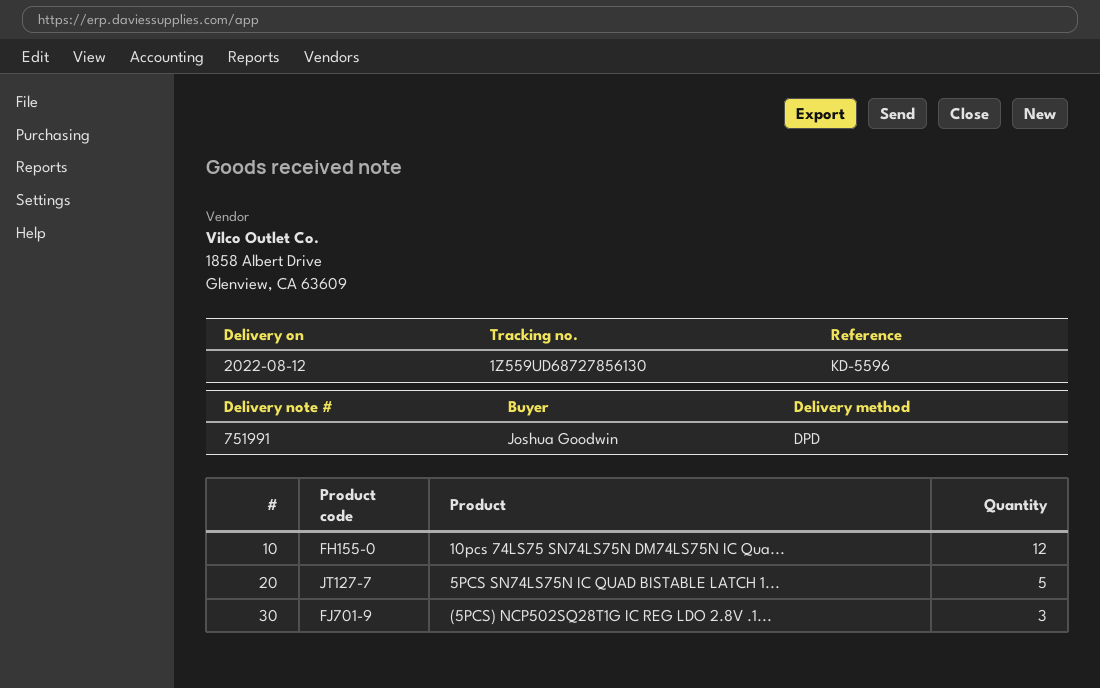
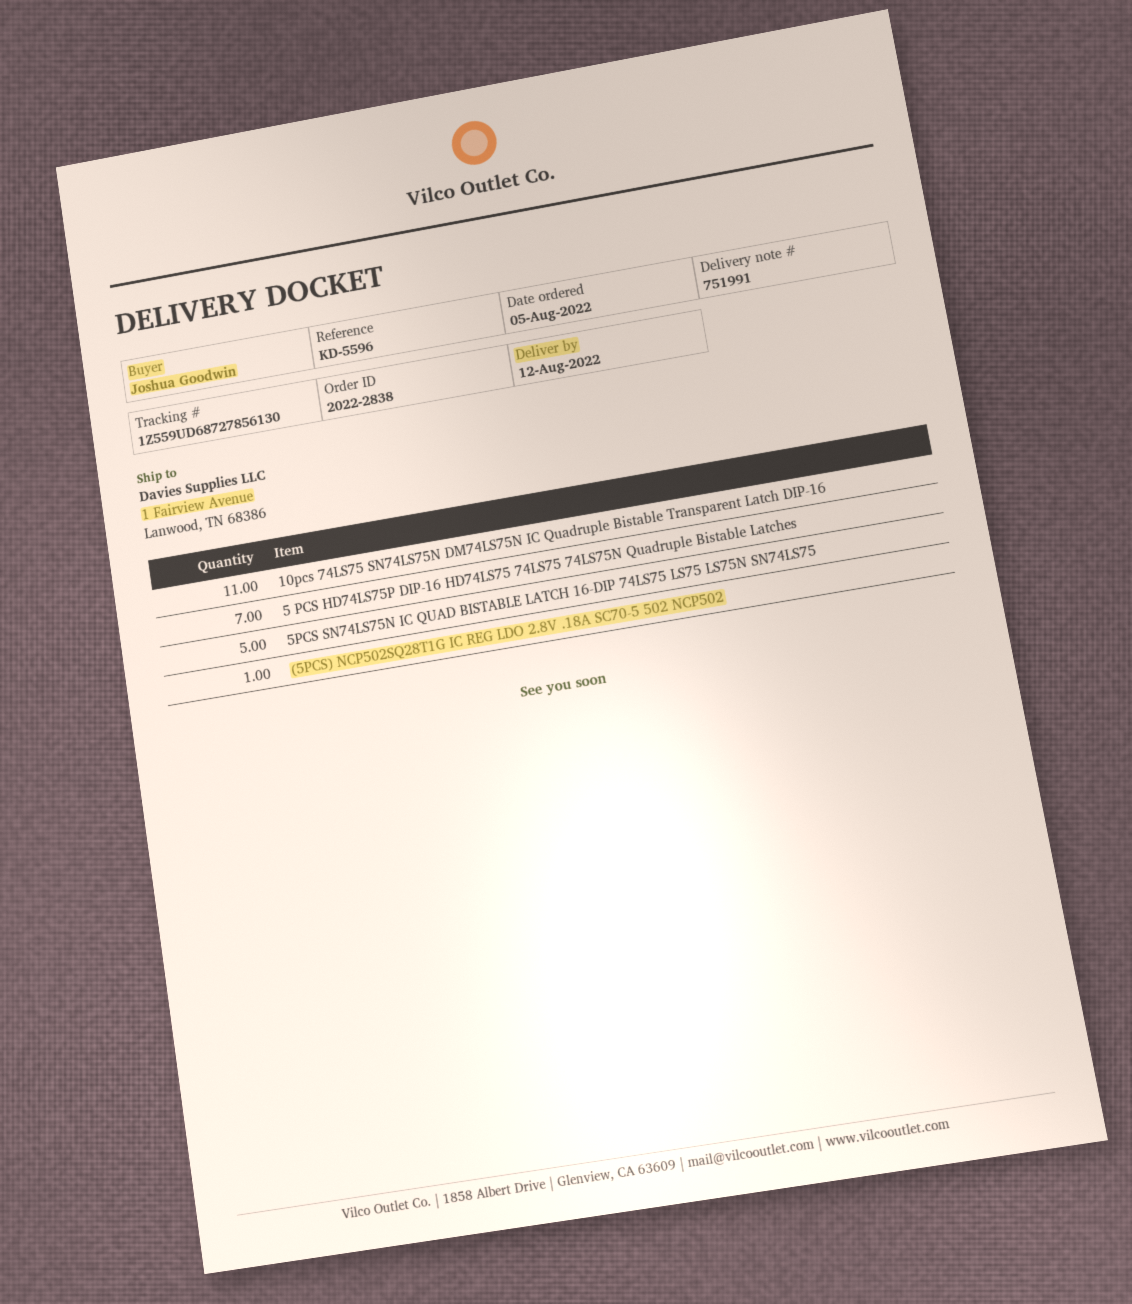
10pcs 74LS75 SN74LS75N DM74LS75N IC Qua...: 12 -> 11
(5PCS) NCP502SQ28T1G IC REG LDO 2.8V .1...: 3 -> 1
5 PCS HD74LS75P DIP-16 HD74LS75 74LS75 74LS75N Quadruple Bistable Latches: none -> 7

